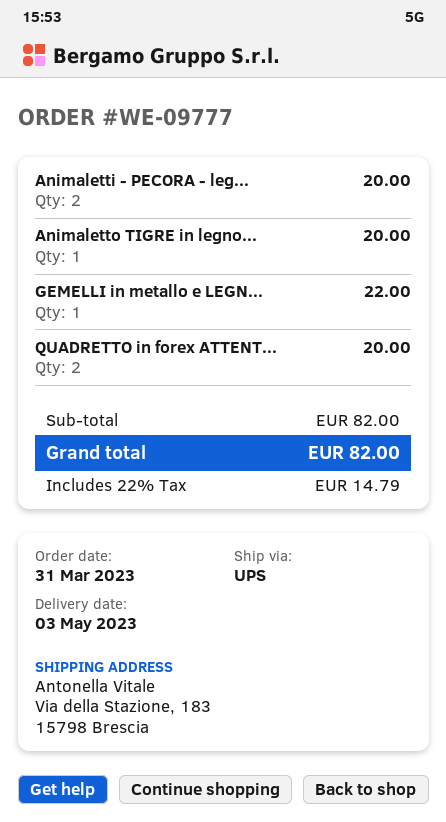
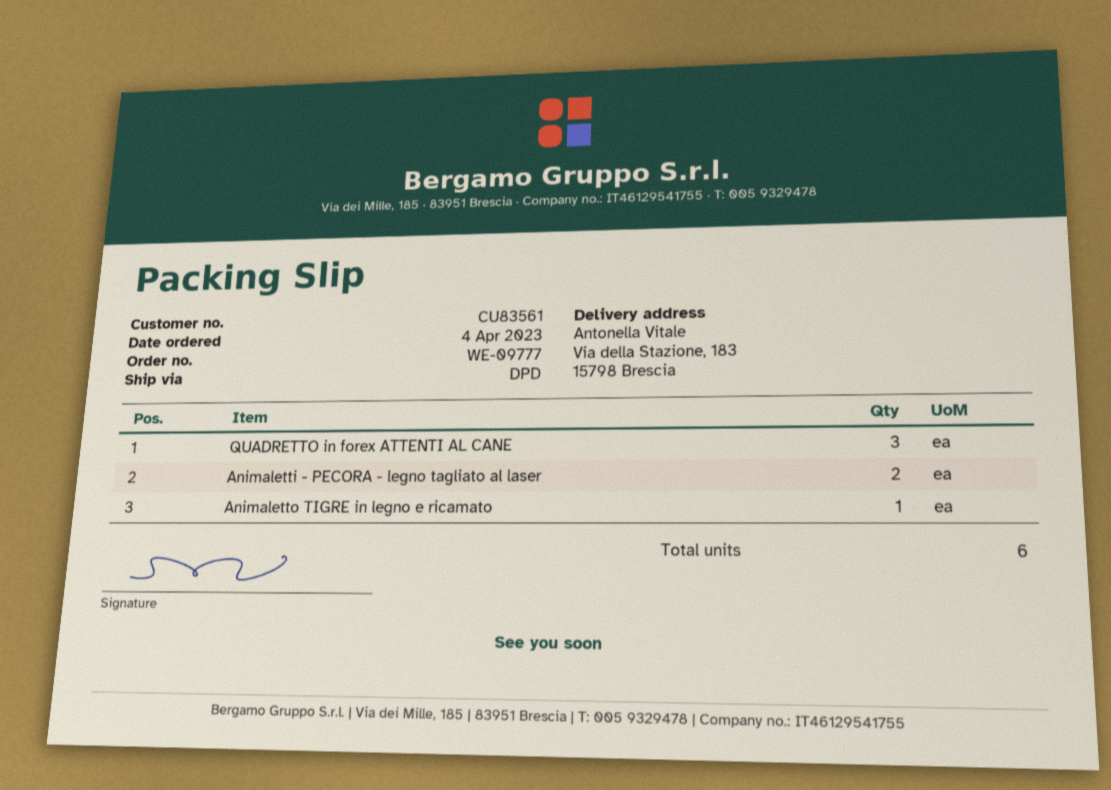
order date: 2023-03-31 -> 2023-04-04
shipping method: UPS -> DPD
GEMELLI in metallo e LEGN...: 1 -> none
QUADRETTO in forex ATTENT...: 2 -> 3

